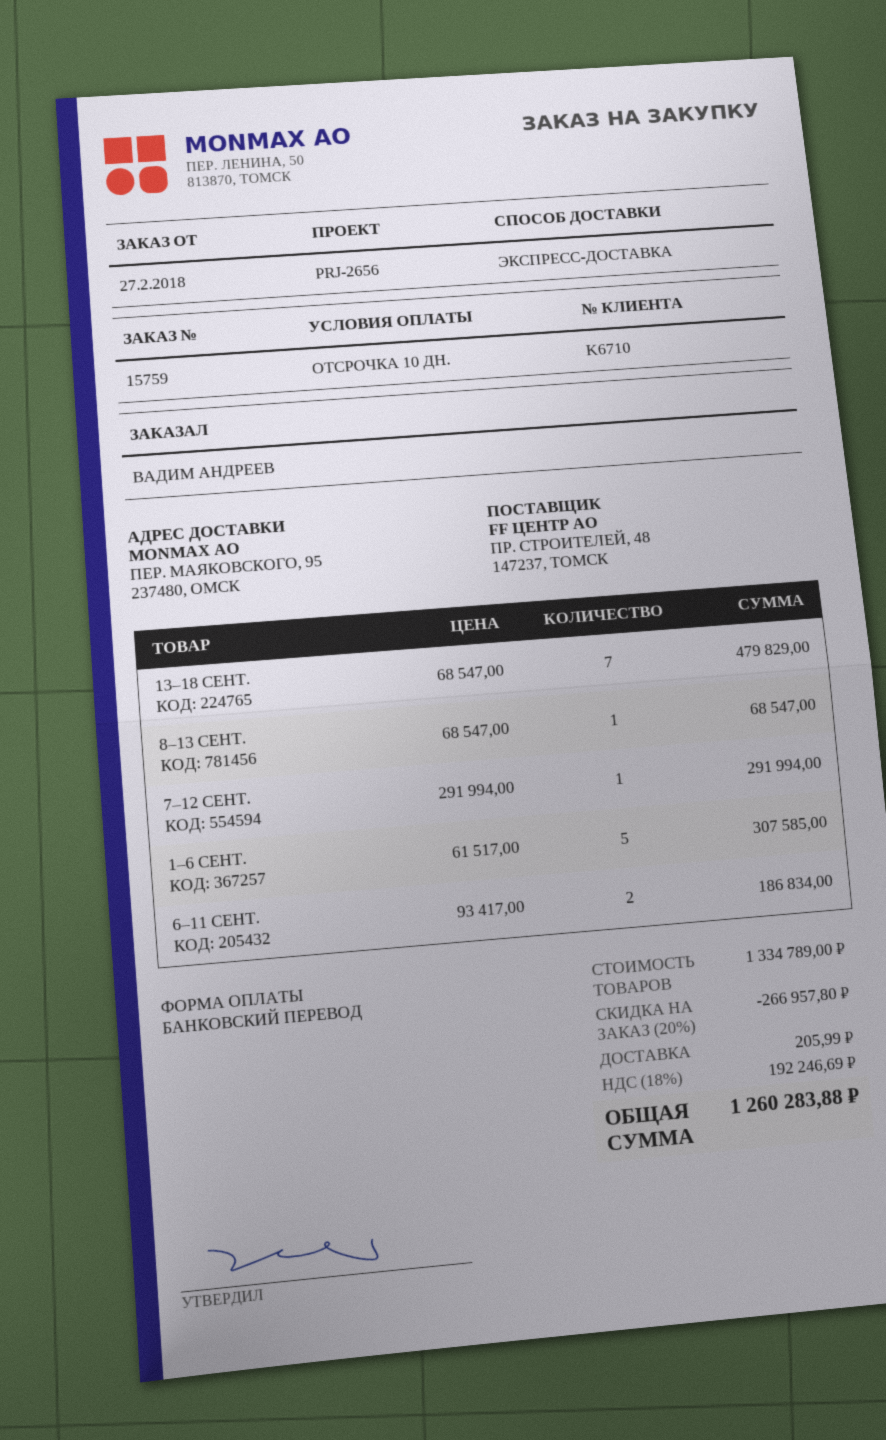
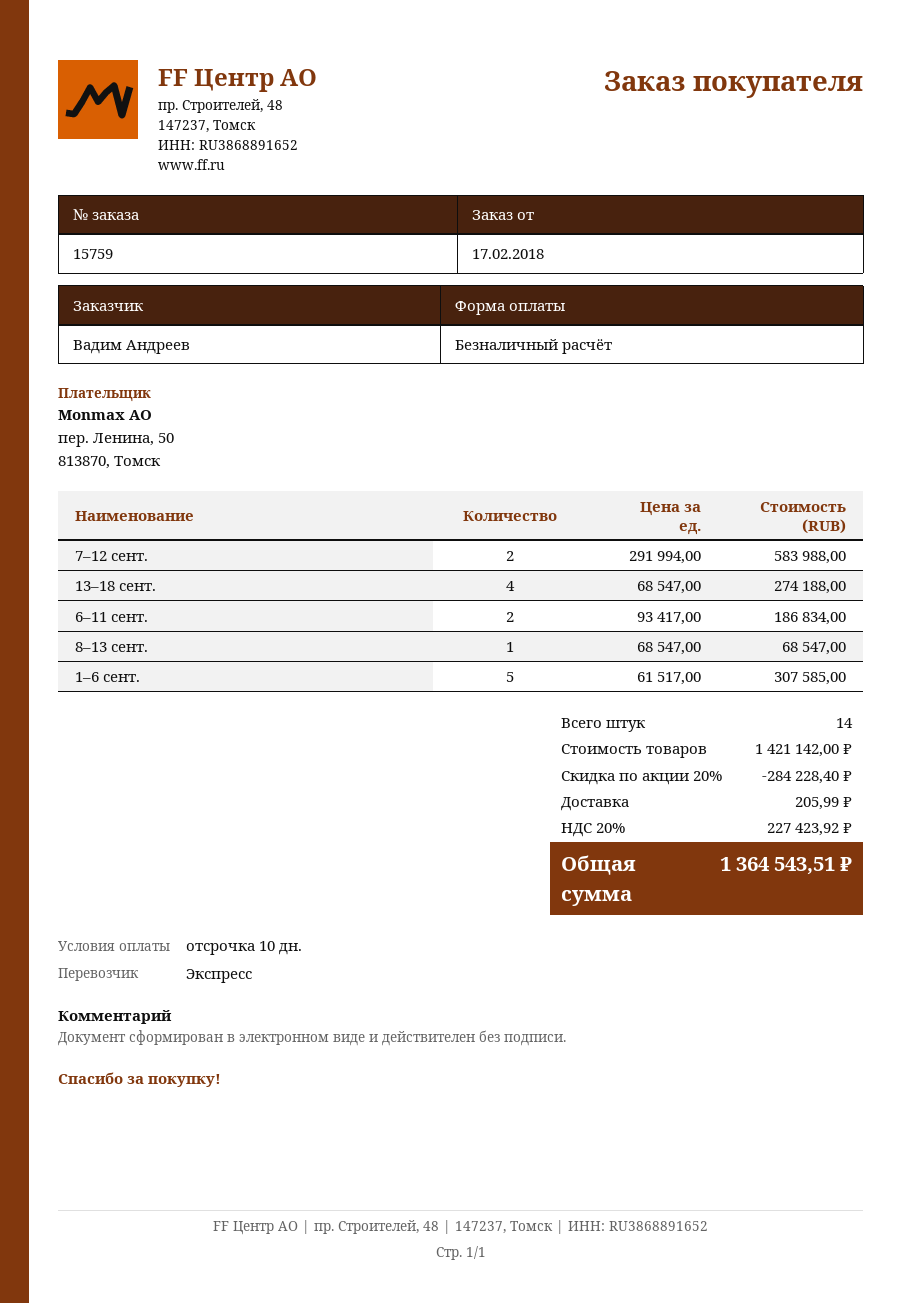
order date: 2018-02-27 -> 2018-02-17
13–18 СЕНТ.: 7 x 68547.00 = 479829.00 -> 4 x 68547.00 = 274188.00
7–12 СЕНТ.: 1 x 291994.00 = 291994.00 -> 2 x 291994.00 = 583988.00
subtotal: 1334789.00 -> 1421142.00
discount: 20% = 266957.80 -> 20% = 284228.40
tax: 18% = 192246.69 -> 20% = 227423.92
total: 1260283.88 -> 1364543.51

